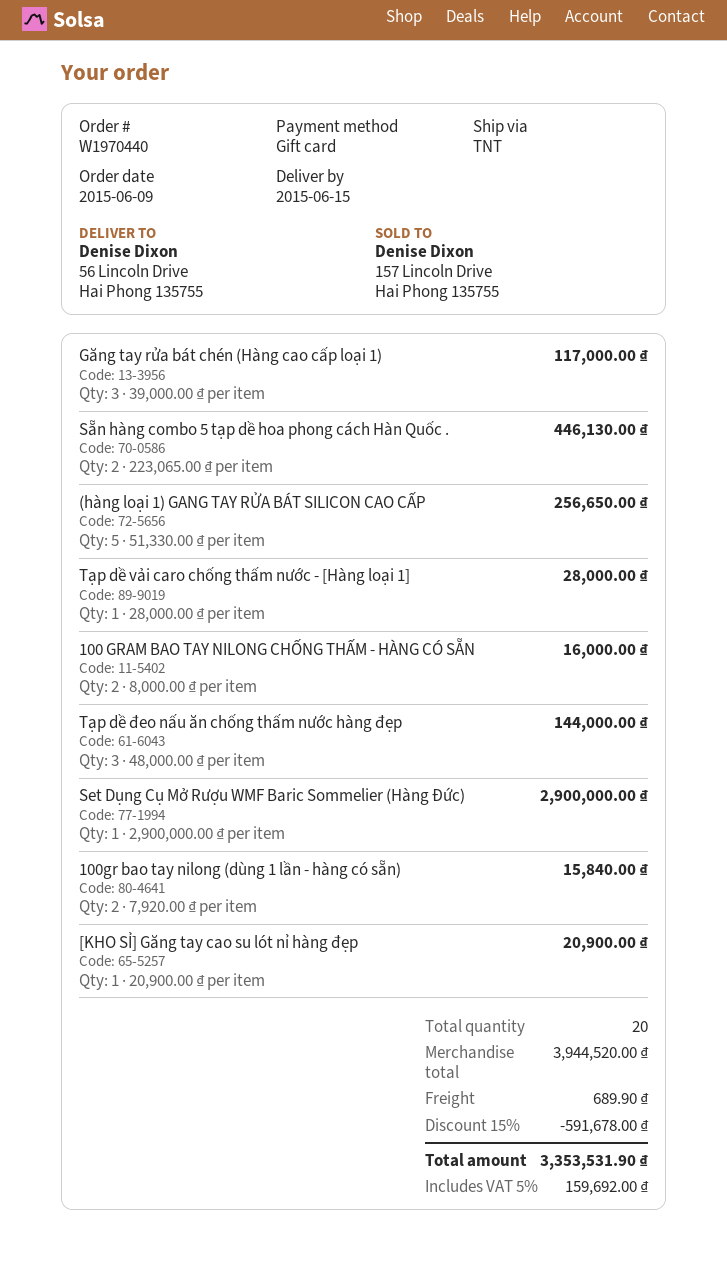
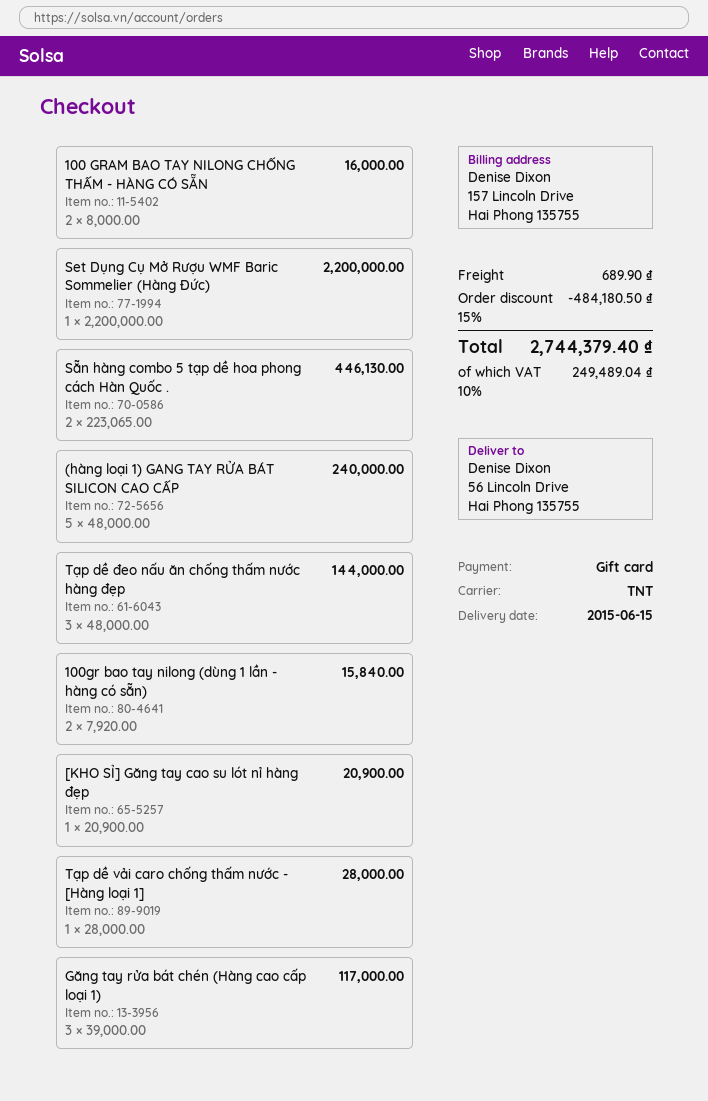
(hàng loại 1) GANG TAY RỬA BÁT SILICON CAO CẤP: 5 x 51330.00 = 256650.00 -> 5 x 48000.00 = 240000.00
Set Dụng Cụ Mở Rượu WMF Baric Sommelier (Hàng Đức): 1 x 2900000.00 = 2900000.00 -> 1 x 2200000.00 = 2200000.00
discount: 15% = 591678.00 -> 15% = 484180.50
tax: 5% = 159692.00 -> 10% = 249489.04
total: 3353531.90 -> 2744379.40

